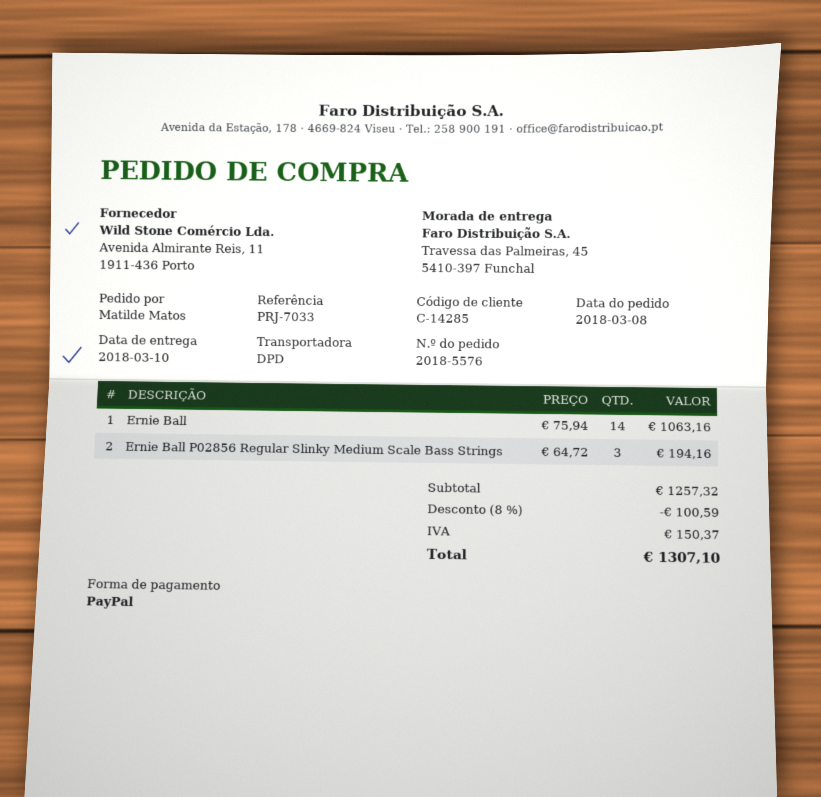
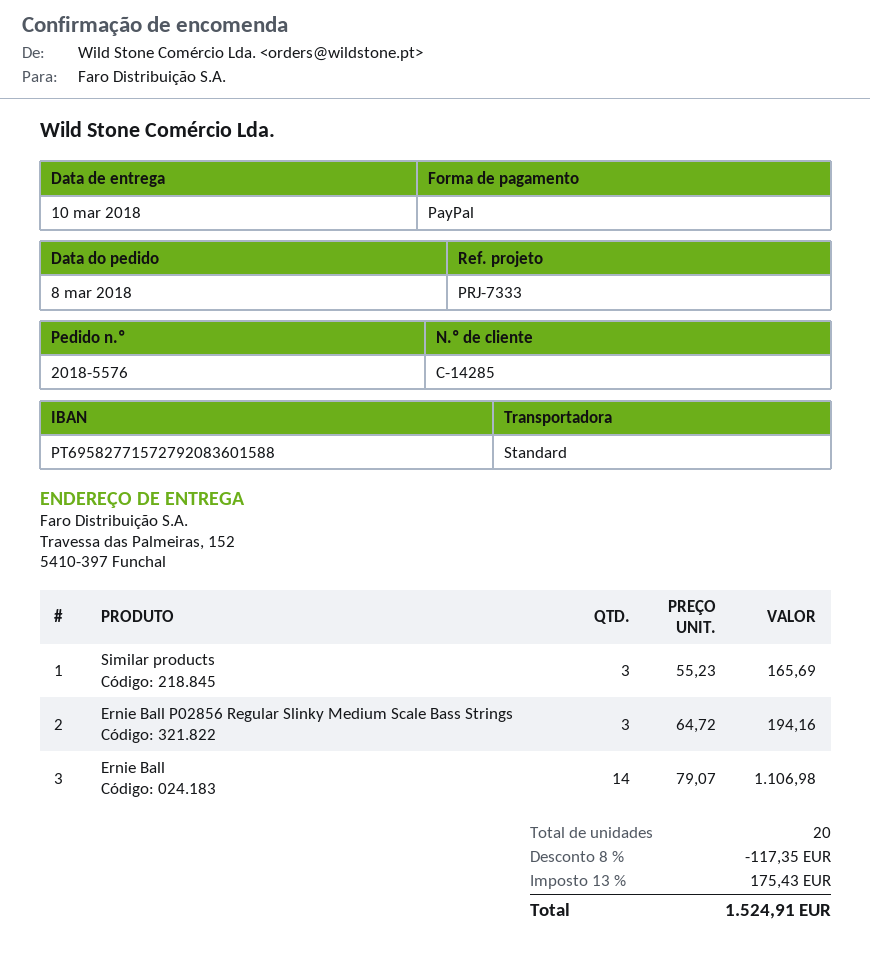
reference: PRJ-7033 -> PRJ-7333
shipping method: DPD -> standard
ship to: Travessa das Palmeiras, 45, 5410-397 Funchal -> Travessa das Palmeiras, 152, 5410-397 Funchal
Ernie Ball: 14 x 75.94 = 1063.16 -> 14 x 79.07 = 1106.98
Similar products: none -> 3 x 55.23 = 165.69
discount: 8% = 100.59 -> 8% = 117.35
tax: 150.37 -> 175.43
total: 1307.10 -> 1524.91

